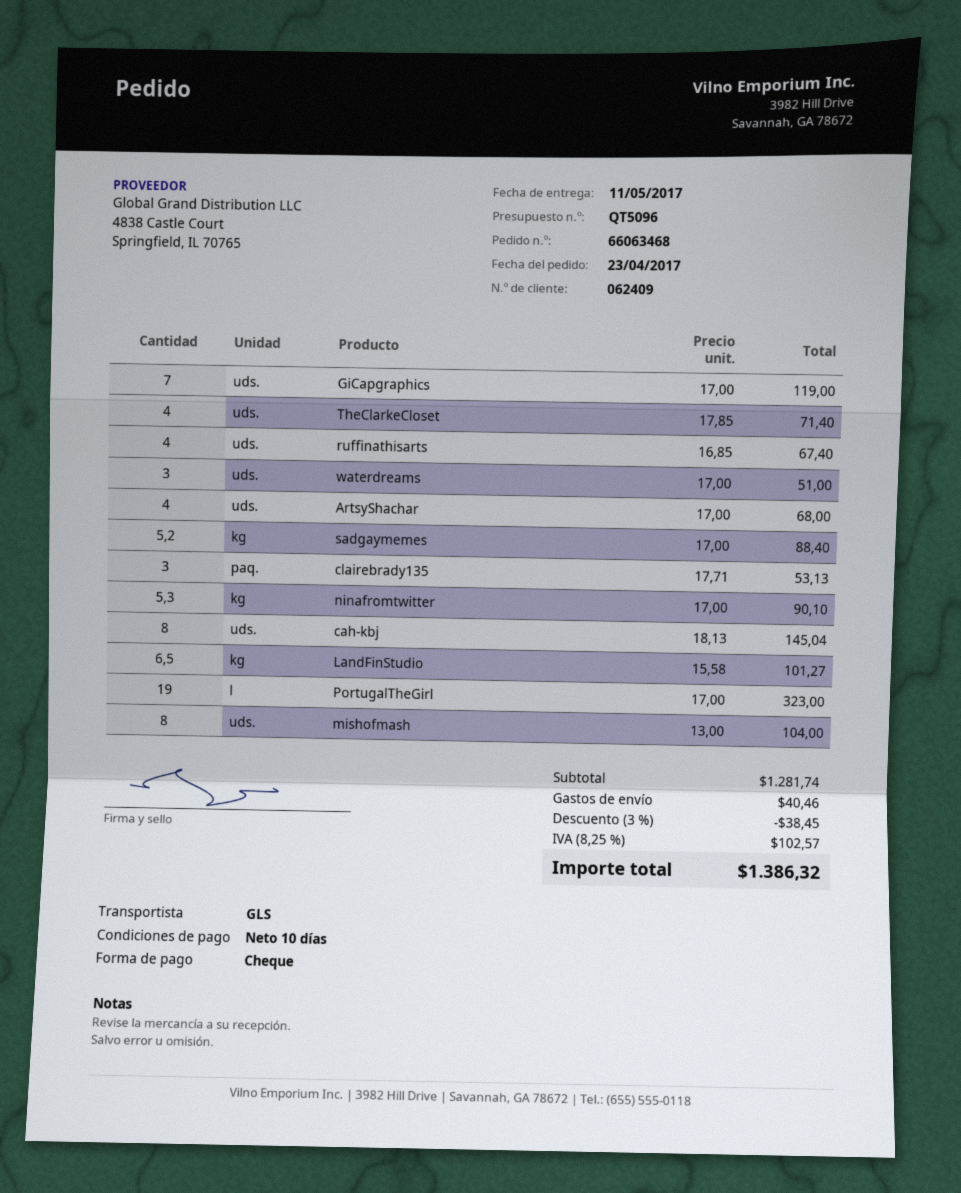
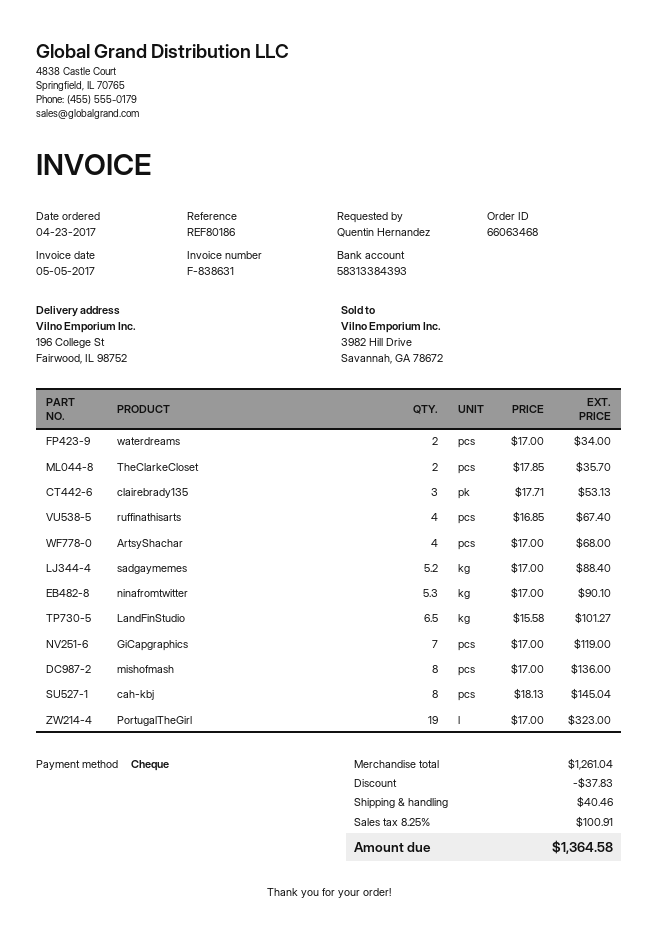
TheClarkeCloset: 4 x 17.85 = 71.40 -> 2 x 17.85 = 35.70
waterdreams: 3 x 17.00 = 51.00 -> 2 x 17.00 = 34.00
mishofmash: 8 x 13.00 = 104.00 -> 8 x 17.00 = 136.00
subtotal: 1281.74 -> 1261.04
discount: 38.45 -> 37.83
tax: 8.25% = 102.57 -> 8.25% = 100.91
total: 1386.32 -> 1364.58

